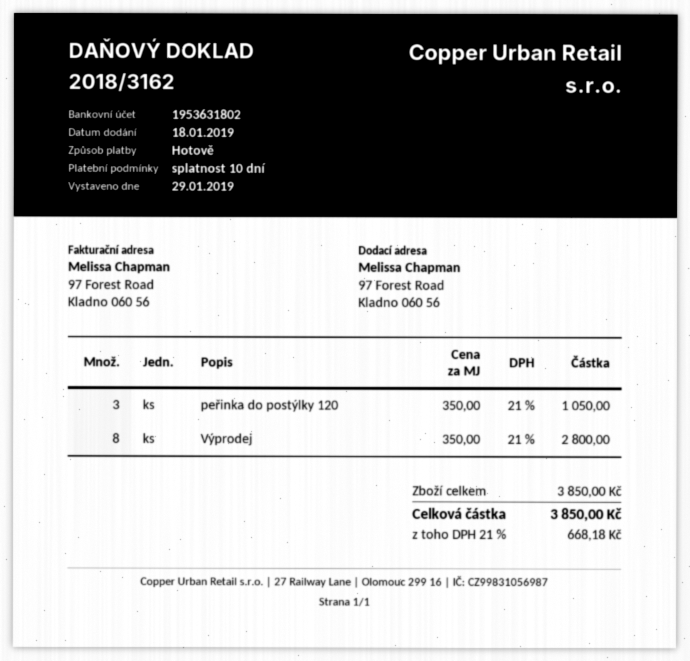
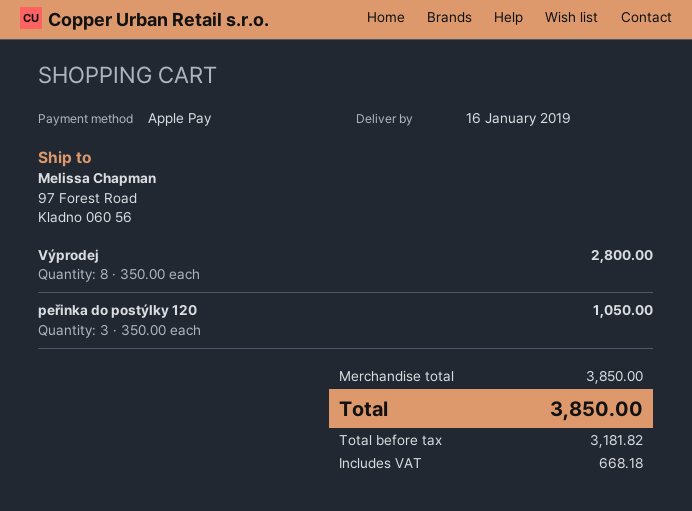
delivery date: 2019-01-18 -> 2019-01-16
payment method: cash -> Apple Pay

